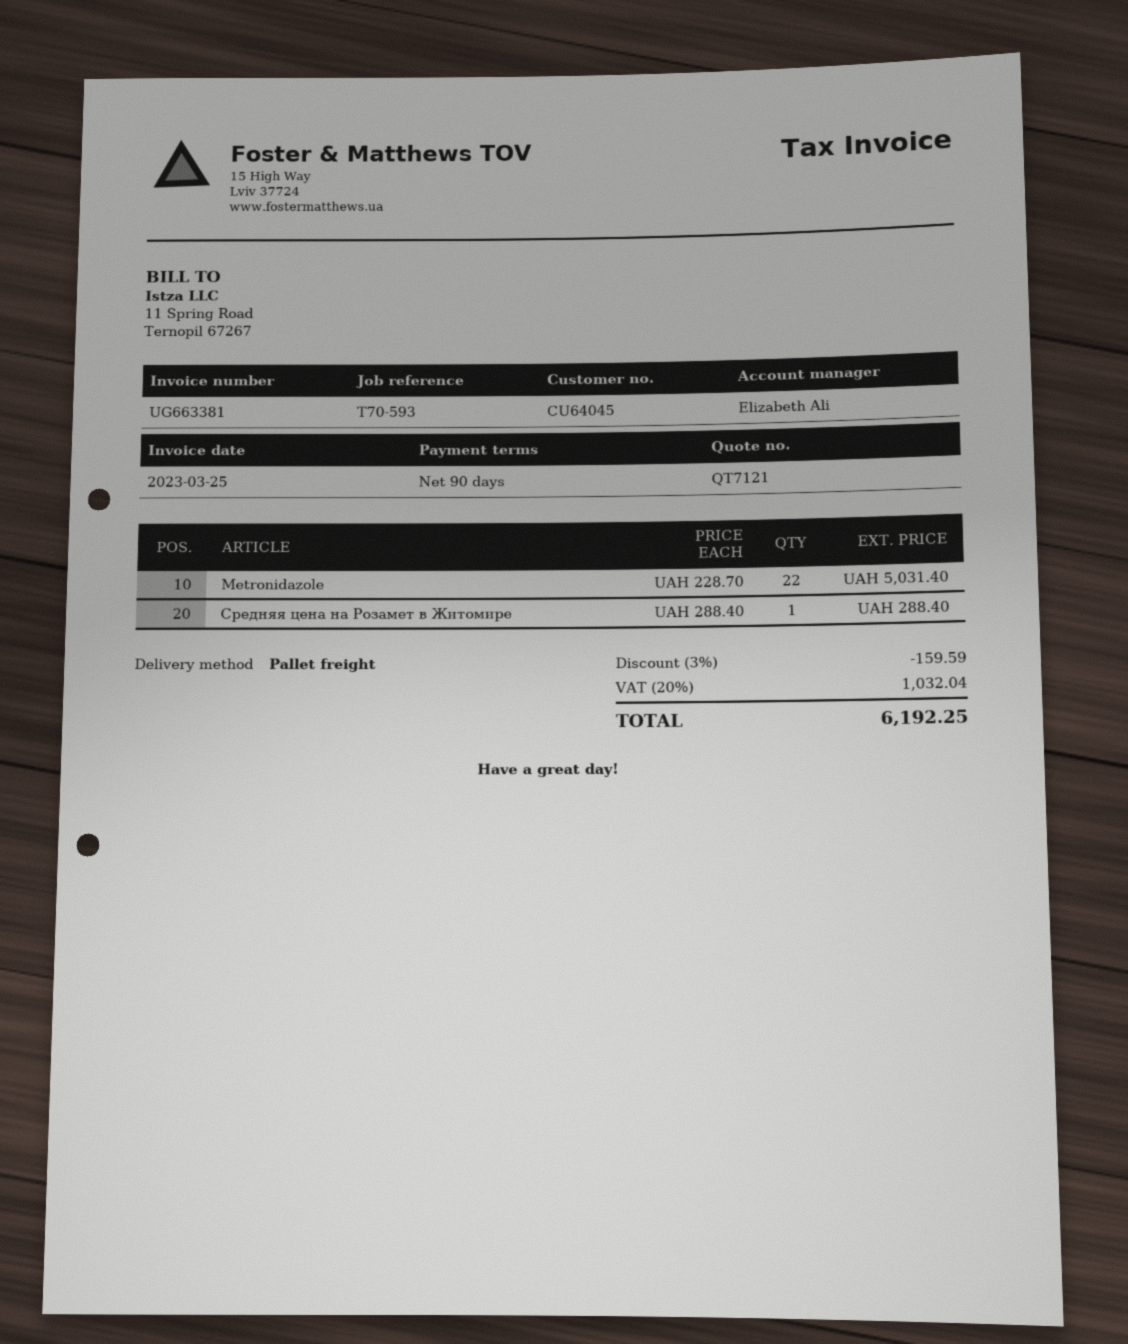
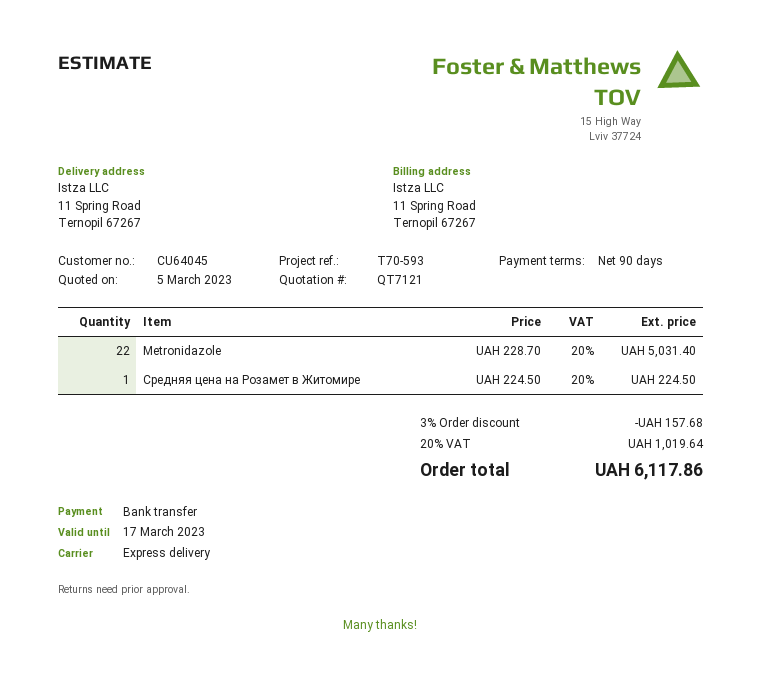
shipping method: pallet freight -> express
Средняя цена на Розамет в Житомире: 1 x 288.40 = 288.40 -> 1 x 224.50 = 224.50
discount: 3% = 159.59 -> 3% = 157.68
tax: 20% = 1032.04 -> 20% = 1019.64
total: 6192.25 -> 6117.86

